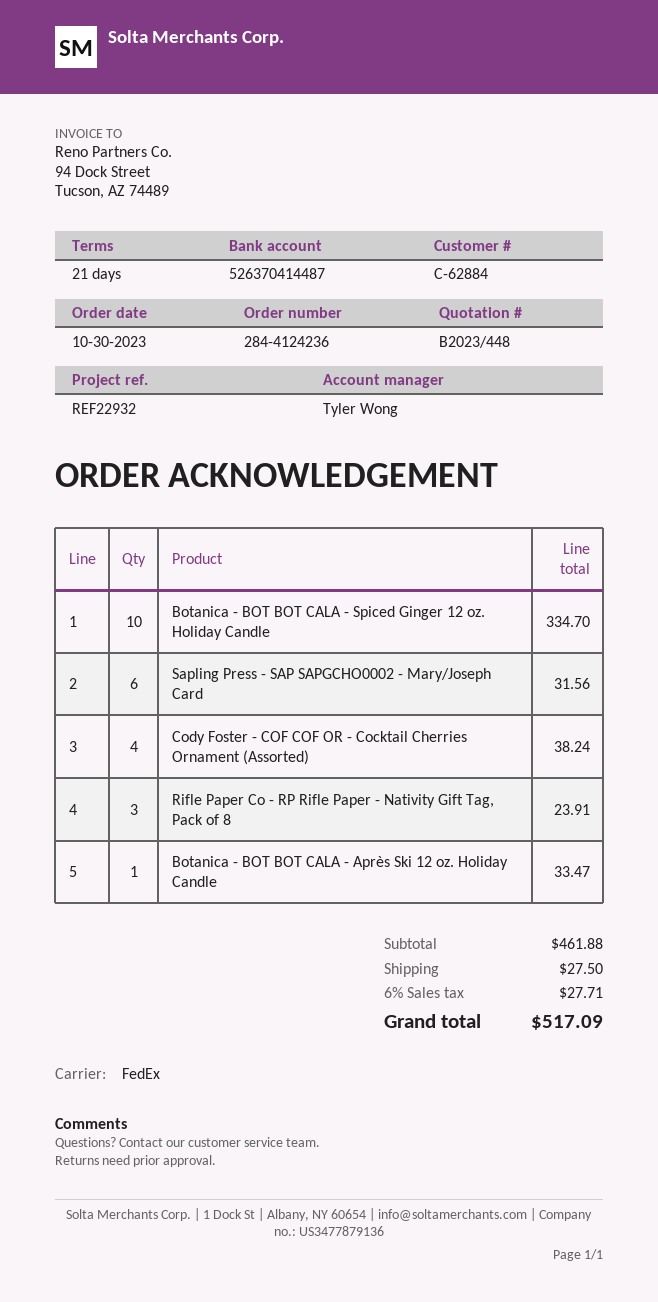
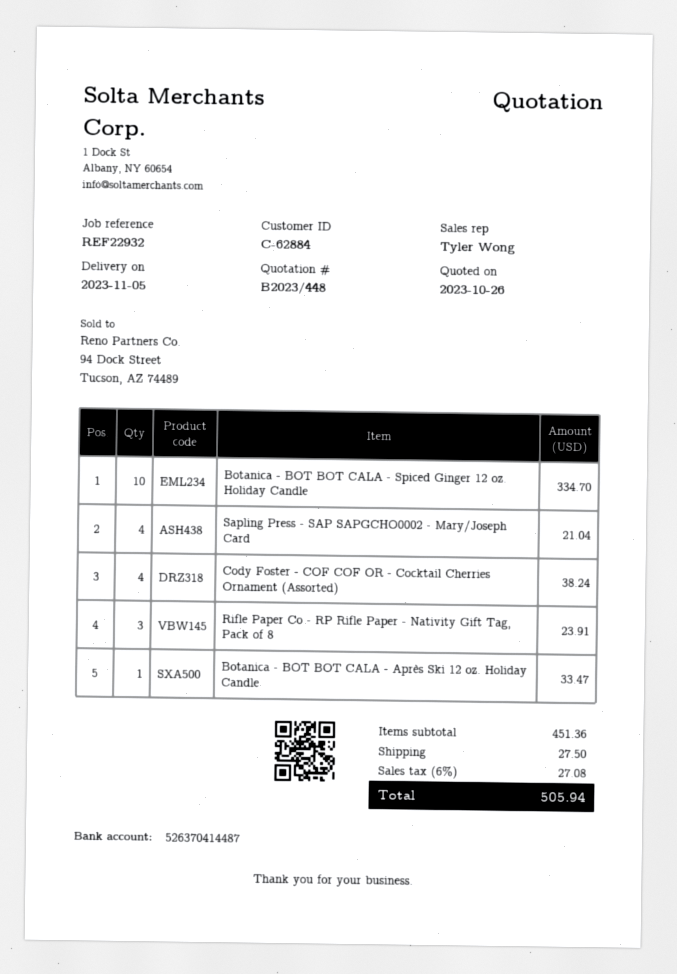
Sapling Press - SAP SAPGCHO0002 - Mary/Joseph Card: 6 for 31.56 -> 4 for 21.04
subtotal: 461.88 -> 451.36
tax: 6% = 27.71 -> 6% = 27.08
total: 517.09 -> 505.94

